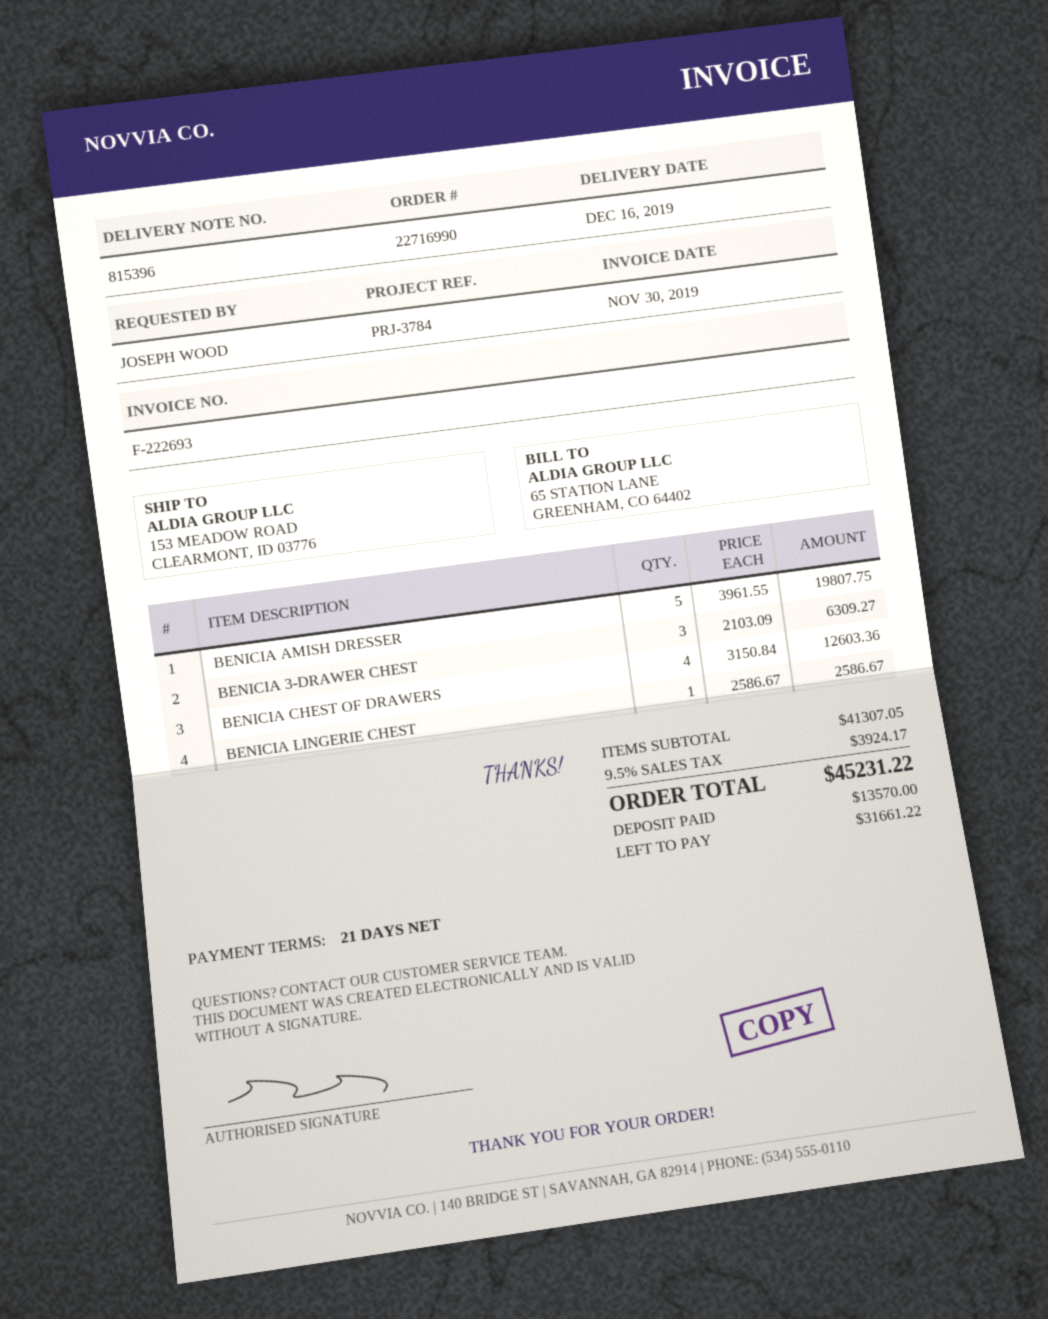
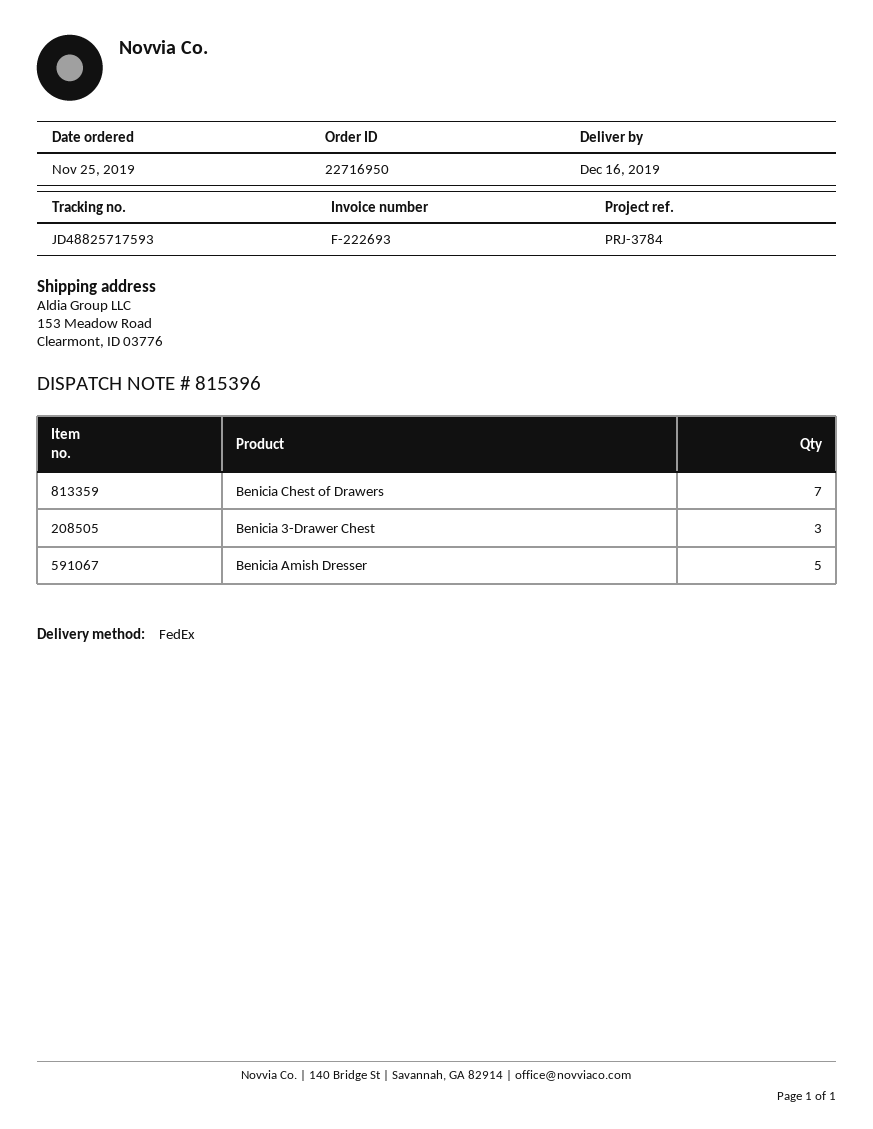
order number: 22716990 -> 22716950
BENICIA CHEST OF DRAWERS: 4 -> 7
BENICIA LINGERIE CHEST: 1 -> none

